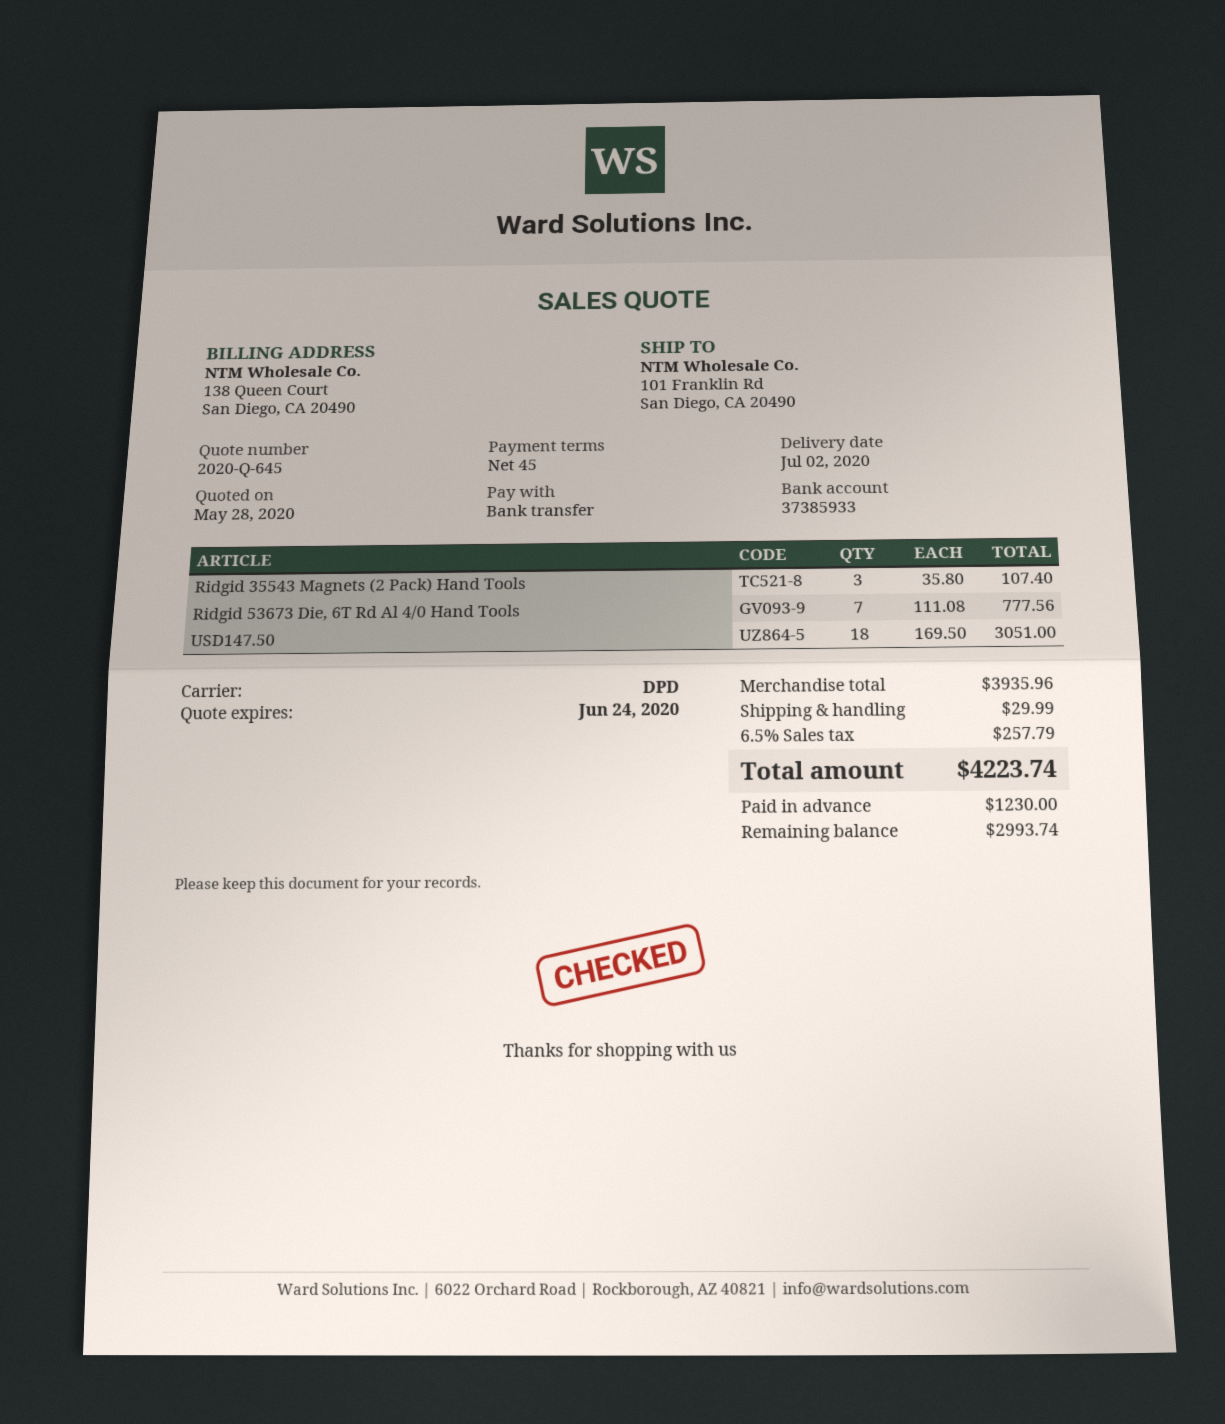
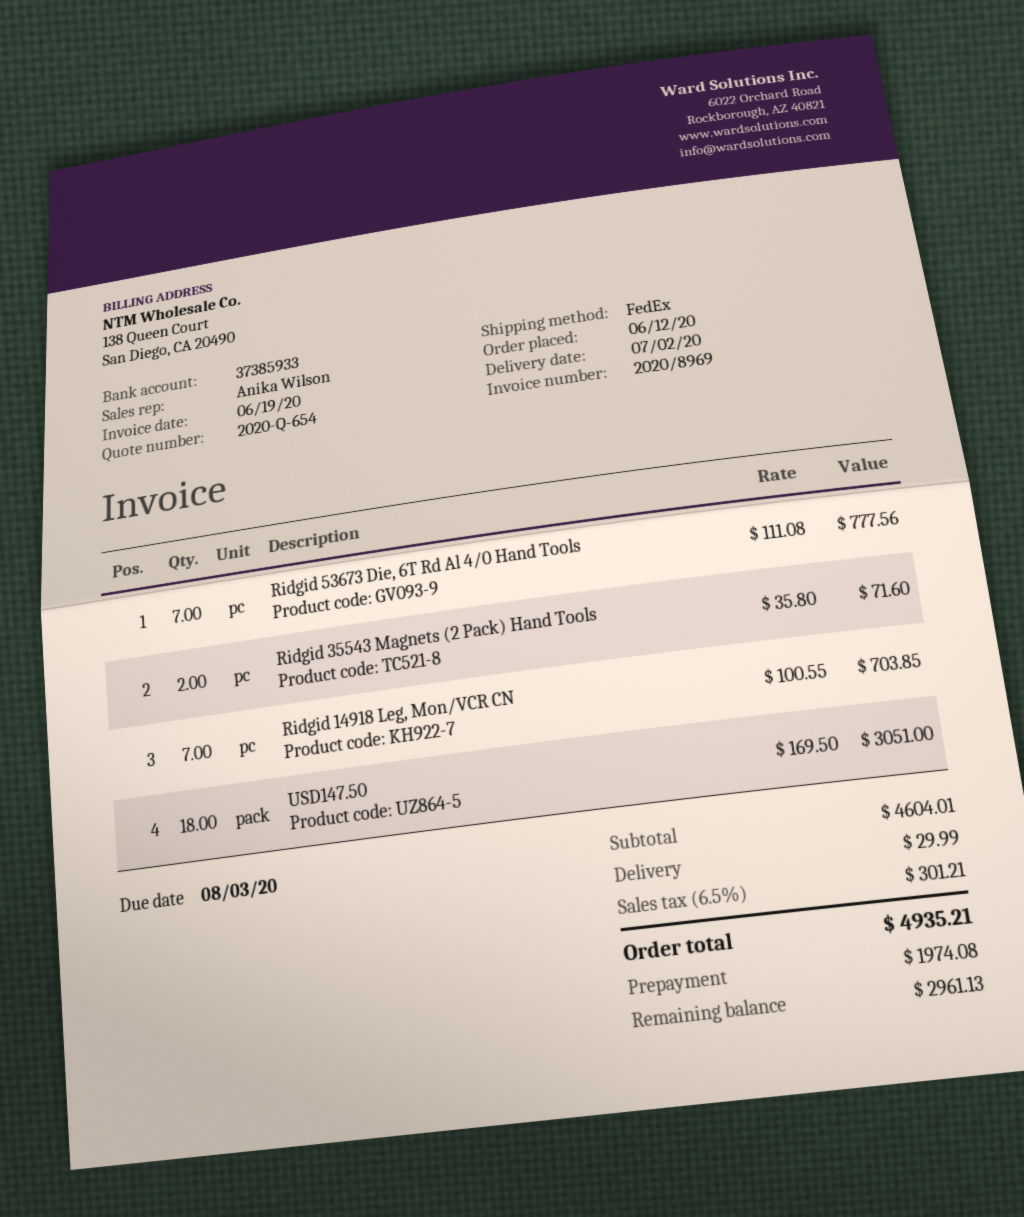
quote number: 2020-Q-645 -> 2020-Q-654
shipping method: DPD -> FedEx
Ridgid 35543 Magnets (2 Pack) Hand Tools: 3 x 35.80 = 107.40 -> 2 x 35.80 = 71.60
Ridgid 14918 Leg, Mon/VCR CN: none -> 7 x 100.55 = 703.85
subtotal: 3935.96 -> 4604.01
tax: 6.5% = 257.79 -> 6.5% = 301.21
total: 4223.74 -> 4935.21
deposit: 1230.00 -> 1974.08
balance: 2993.74 -> 2961.13

